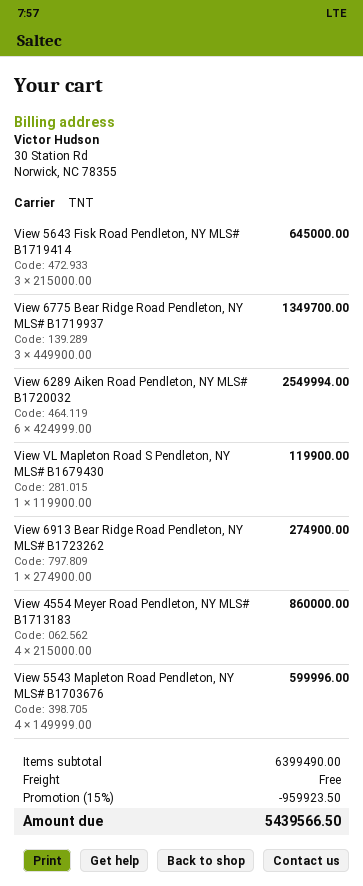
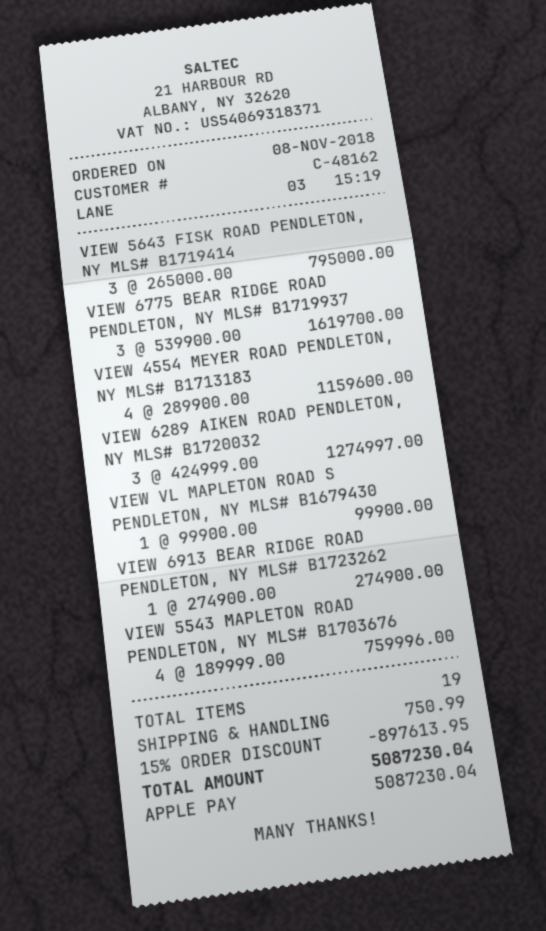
View 5643 Fisk Road Pendleton, NY MLS# B1719414: 3 x 215000.00 = 645000.00 -> 3 x 265000.00 = 795000.00
View 6775 Bear Ridge Road Pendleton, NY MLS# B1719937: 3 x 449900.00 = 1349700.00 -> 3 x 539900.00 = 1619700.00
View 6289 Aiken Road Pendleton, NY MLS# B1720032: 6 x 424999.00 = 2549994.00 -> 3 x 424999.00 = 1274997.00
View VL Mapleton Road S Pendleton, NY MLS# B1679430: 1 x 119900.00 = 119900.00 -> 1 x 99900.00 = 99900.00
View 4554 Meyer Road Pendleton, NY MLS# B1713183: 4 x 215000.00 = 860000.00 -> 4 x 289900.00 = 1159600.00
View 5543 Mapleton Road Pendleton, NY MLS# B1703676: 4 x 149999.00 = 599996.00 -> 4 x 189999.00 = 759996.00
discount: 15% = 959923.50 -> 15% = 897613.95
shipping: 0.00 -> 750.99
total: 5439566.50 -> 5087230.04

